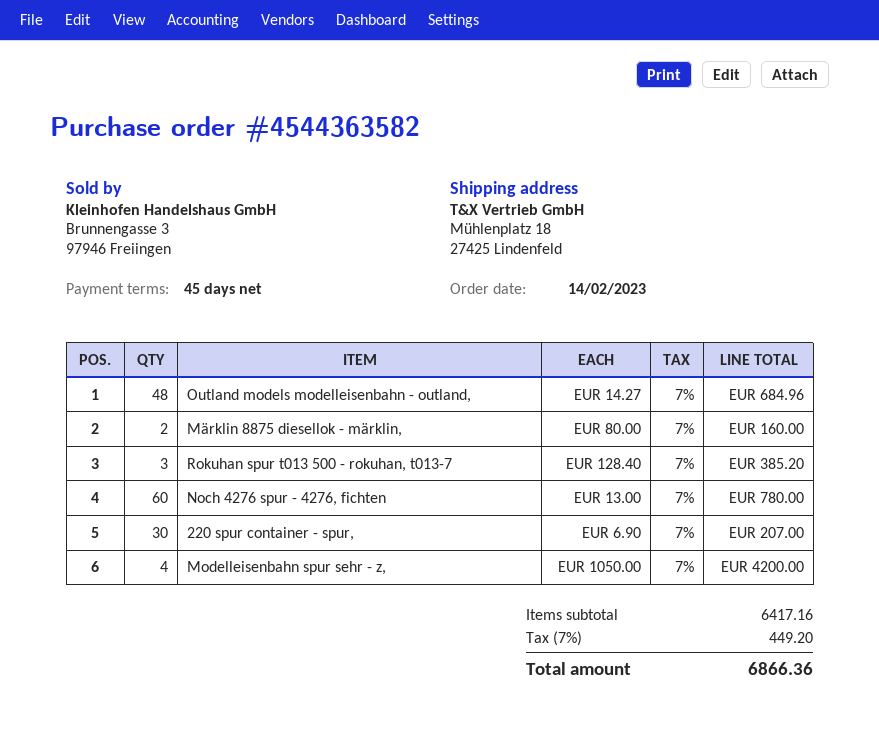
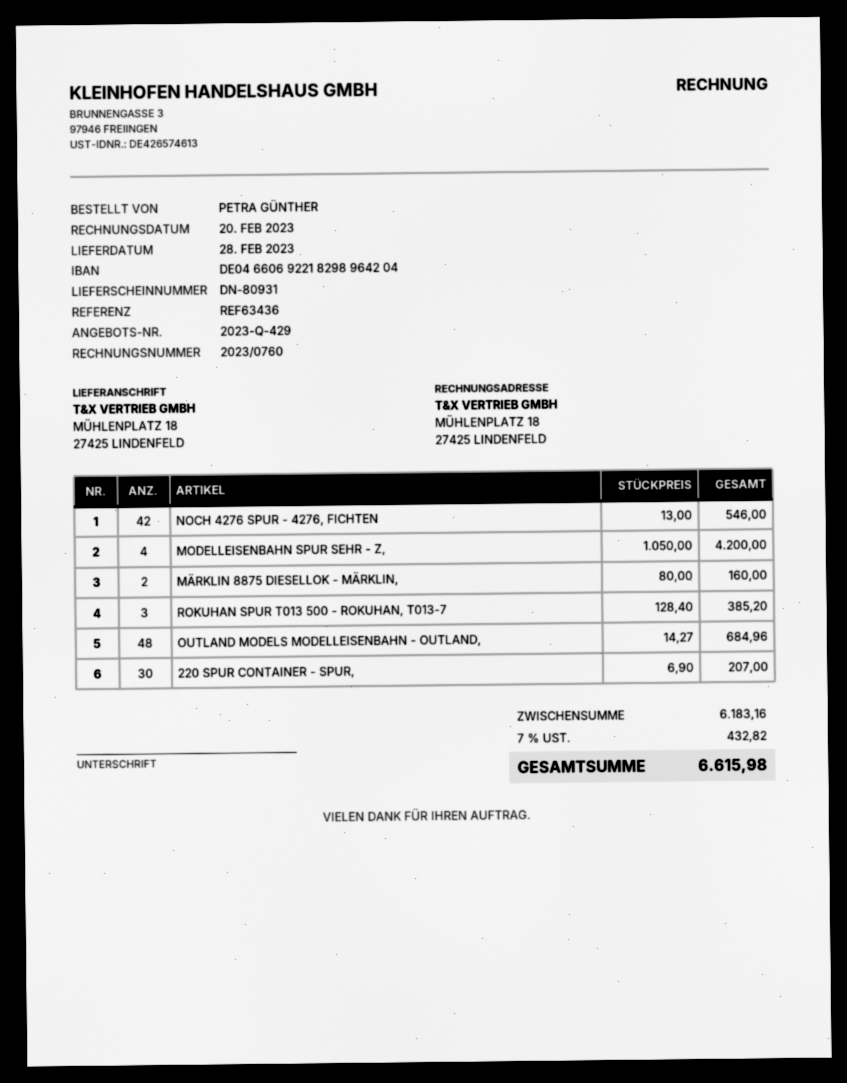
Noch 4276 spur - 4276, fichten: 60 x 13.00 = 780.00 -> 42 x 13.00 = 546.00
subtotal: 6417.16 -> 6183.16
tax: 7% = 449.20 -> 7% = 432.82
total: 6866.36 -> 6615.98

